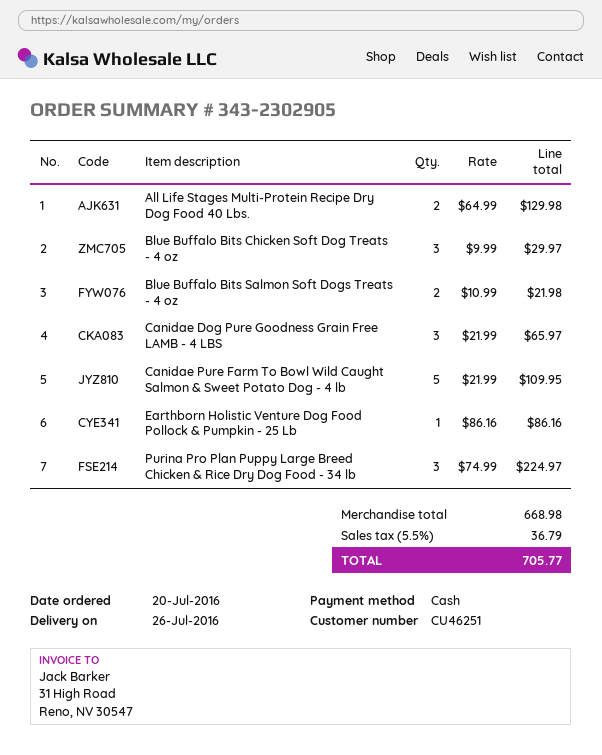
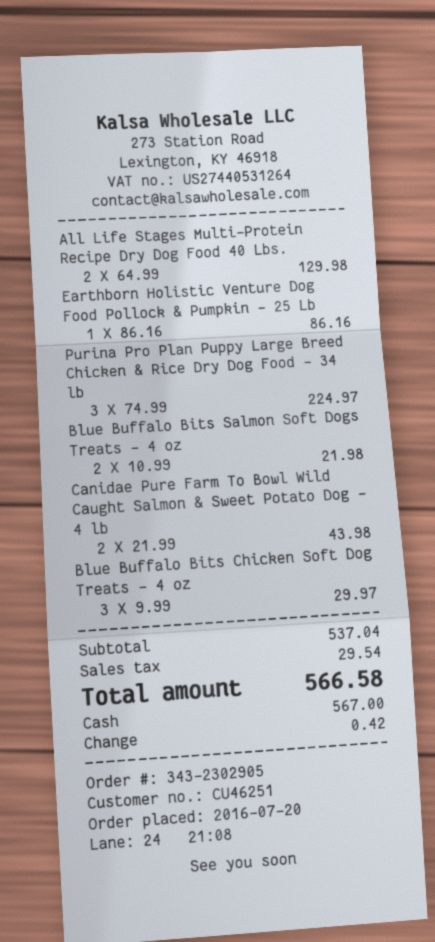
Canidae Dog Pure Goodness Grain Free LAMB - 4 LBS: 3 x 21.99 = 65.97 -> none
Canidae Pure Farm To Bowl Wild Caught Salmon & Sweet Potato Dog - 4 lb: 5 x 21.99 = 109.95 -> 2 x 21.99 = 43.98
subtotal: 668.98 -> 537.04
tax: 36.79 -> 29.54
total: 705.77 -> 566.58

